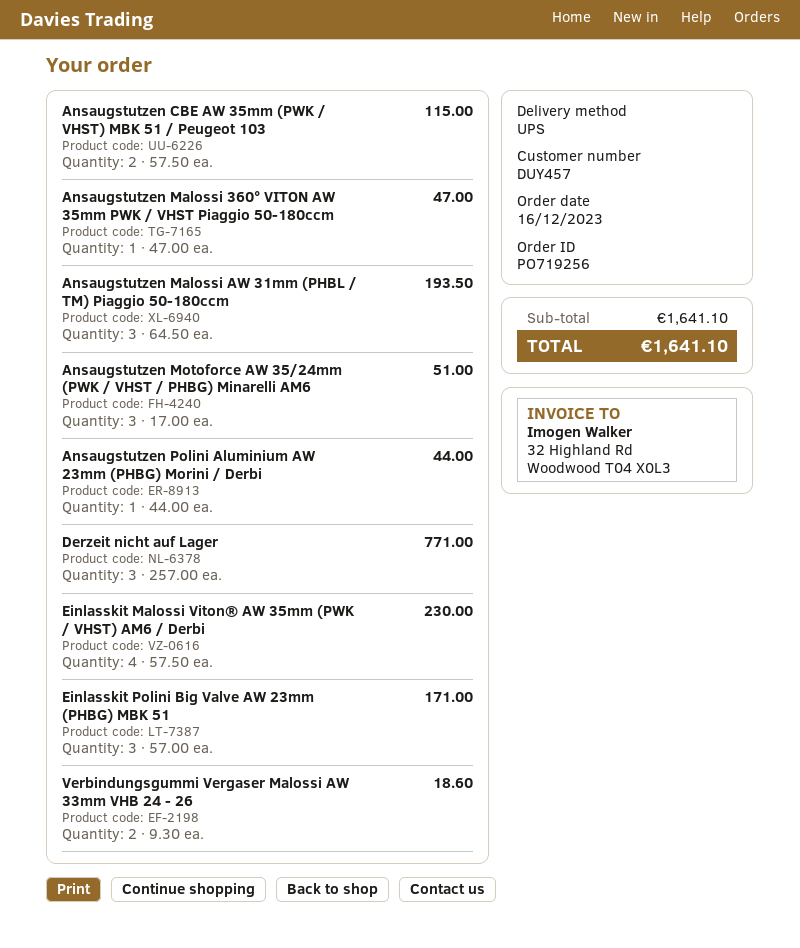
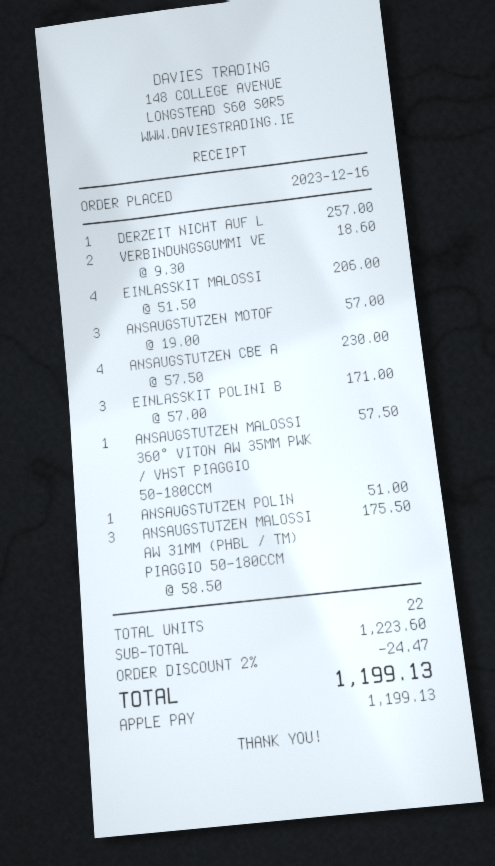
Ansaugstutzen CBE AW 35mm (PWK / VHST) MBK 51 / Peugeot 103: 2 x 57.50 = 115.00 -> 4 x 57.50 = 230.00
Ansaugstutzen Malossi 360° VITON AW 35mm PWK / VHST Piaggio 50-180ccm: 1 x 47.00 = 47.00 -> 1 x 57.50 = 57.50
Ansaugstutzen Malossi AW 31mm (PHBL / TM) Piaggio 50-180ccm: 3 x 64.50 = 193.50 -> 3 x 58.50 = 175.50
Ansaugstutzen Motoforce AW 35/24mm (PWK / VHST / PHBG) Minarelli AM6: 3 x 17.00 = 51.00 -> 3 x 19.00 = 57.00
Ansaugstutzen Polini Aluminium AW 23mm (PHBG) Morini / Derbi: 1 x 44.00 = 44.00 -> 1 x 51.00 = 51.00
Derzeit nicht auf Lager: 3 x 257.00 = 771.00 -> 1 x 257.00 = 257.00
Einlasskit Malossi Viton® AW 35mm (PWK / VHST) AM6 / Derbi: 4 x 57.50 = 230.00 -> 4 x 51.50 = 206.00
subtotal: 1641.10 -> 1223.60
discount: none -> 2% = 24.47
total: 1641.10 -> 1199.13

